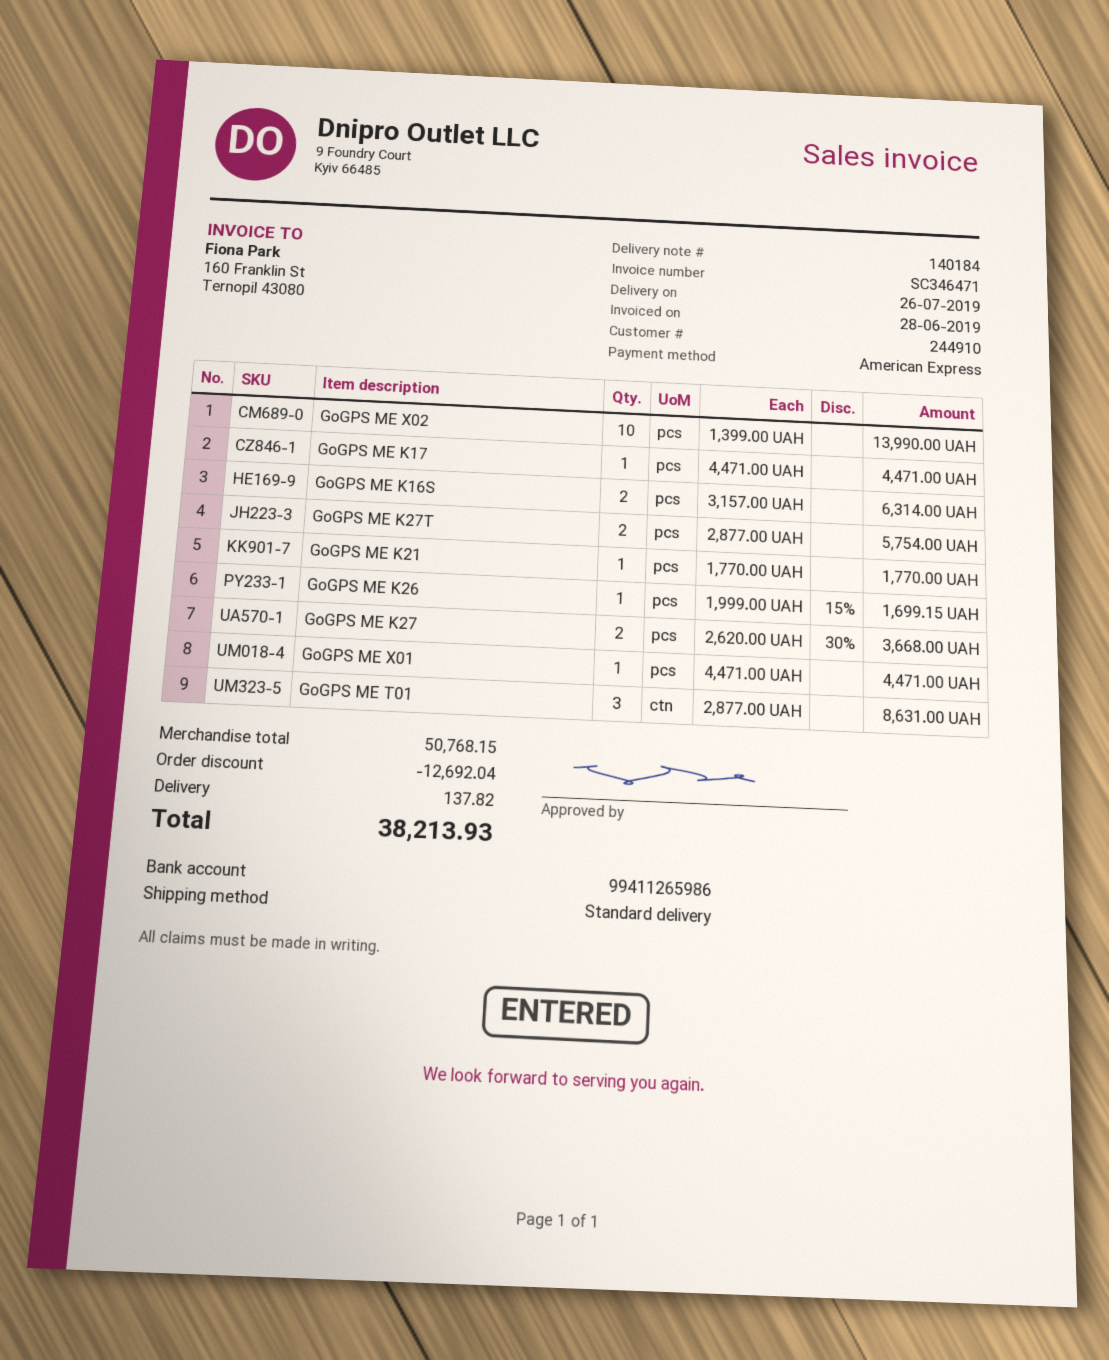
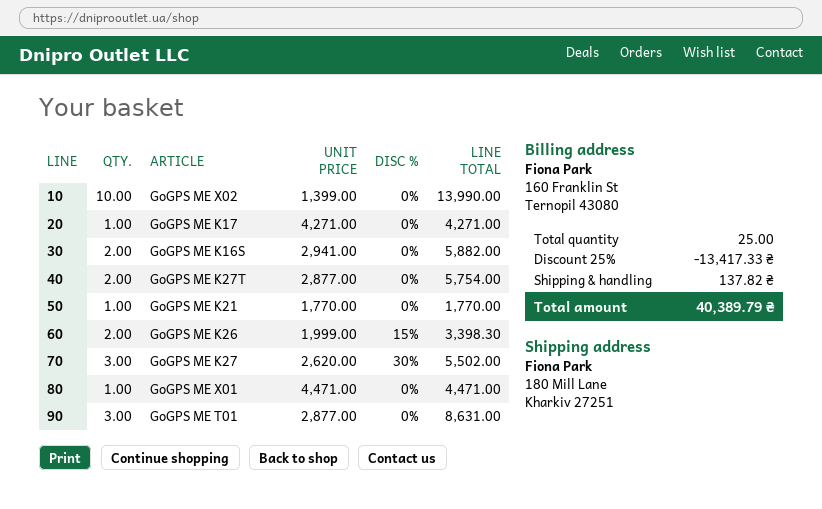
GoGPS ME K17: 1 x 4471.00 = 4471.00 -> 1 x 4271.00 = 4271.00
GoGPS ME K16S: 2 x 3157.00 = 6314.00 -> 2 x 2941.00 = 5882.00
GoGPS ME K26: 1 x 1999.00 - 15% = 1699.15 -> 2 x 1999.00 - 15% = 3398.30
GoGPS ME K27: 2 x 2620.00 - 30% = 3668.00 -> 3 x 2620.00 - 30% = 5502.00
discount: 12692.04 -> 13417.33
total: 38213.93 -> 40389.79

